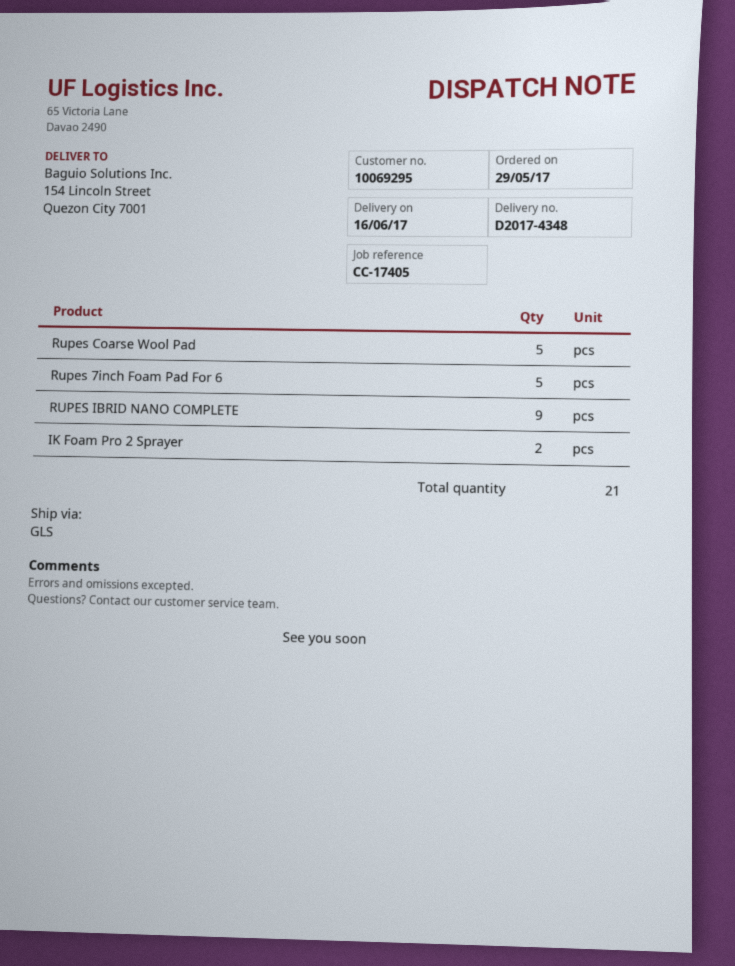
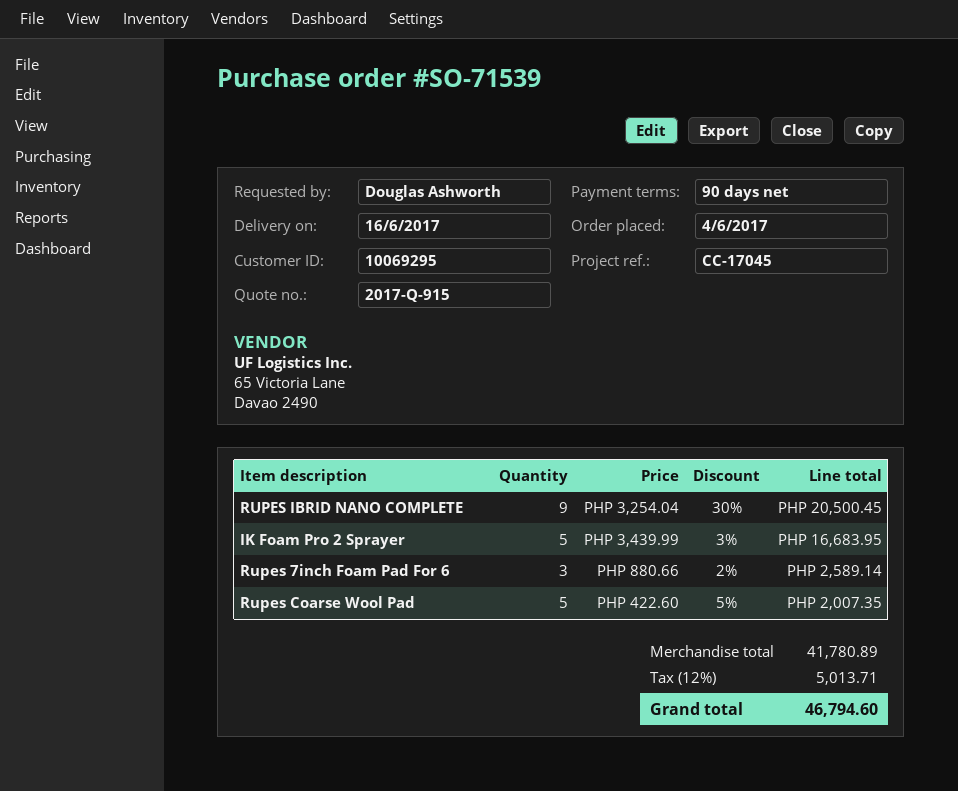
order date: 2017-05-29 -> 2017-06-04
reference: CC-17405 -> CC-17045
Rupes 7inch Foam Pad For 6: 5 -> 3
IK Foam Pro 2 Sprayer: 2 -> 5

